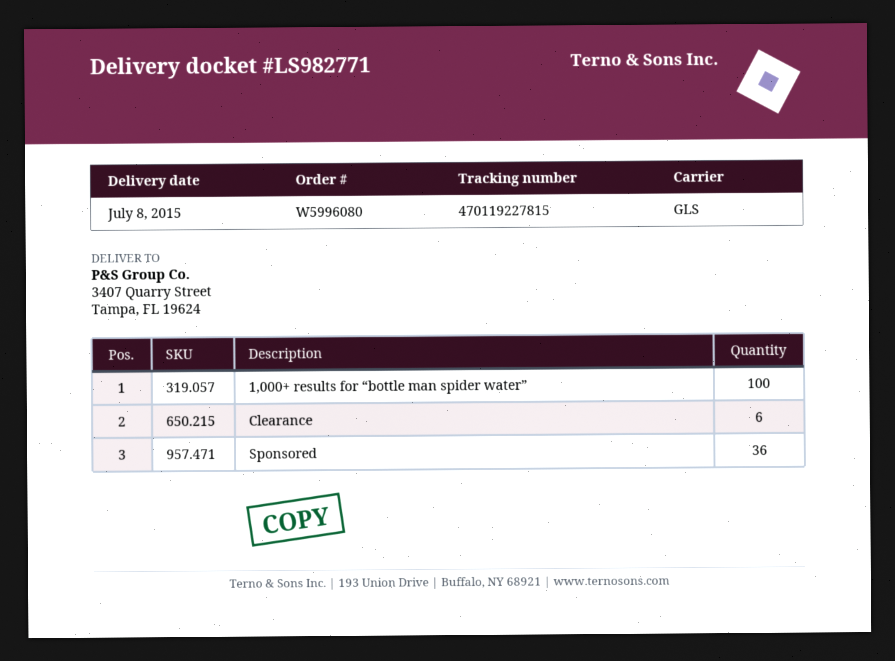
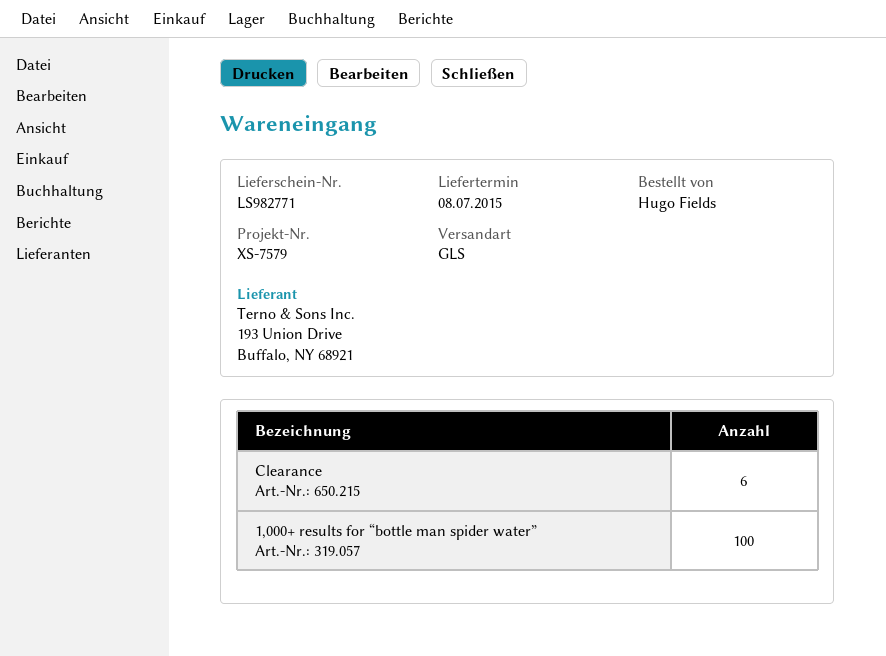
Sponsored: 36 -> none

